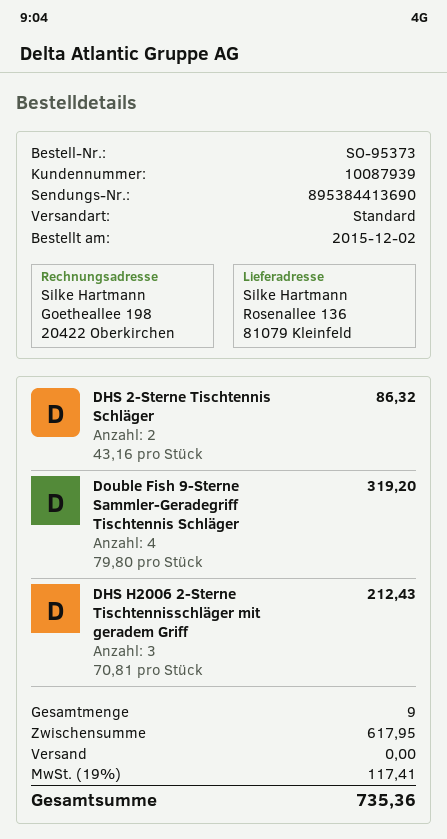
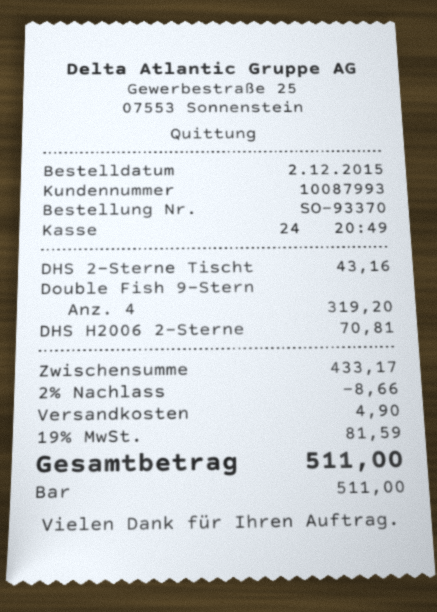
order number: SO-95373 -> SO-93370
customer number: 10087939 -> 10087993
DHS 2-Sterne Tischtennis Schläger: 2 for 86.32 -> 1 for 43.16
DHS H2006 2-Sterne Tischtennisschläger mit geradem Griff: 3 for 212.43 -> 1 for 70.81
subtotal: 617.95 -> 433.17
discount: none -> 2% = 8.66
shipping: 0.00 -> 4.90
tax: 19% = 117.41 -> 19% = 81.59
total: 735.36 -> 511.00

